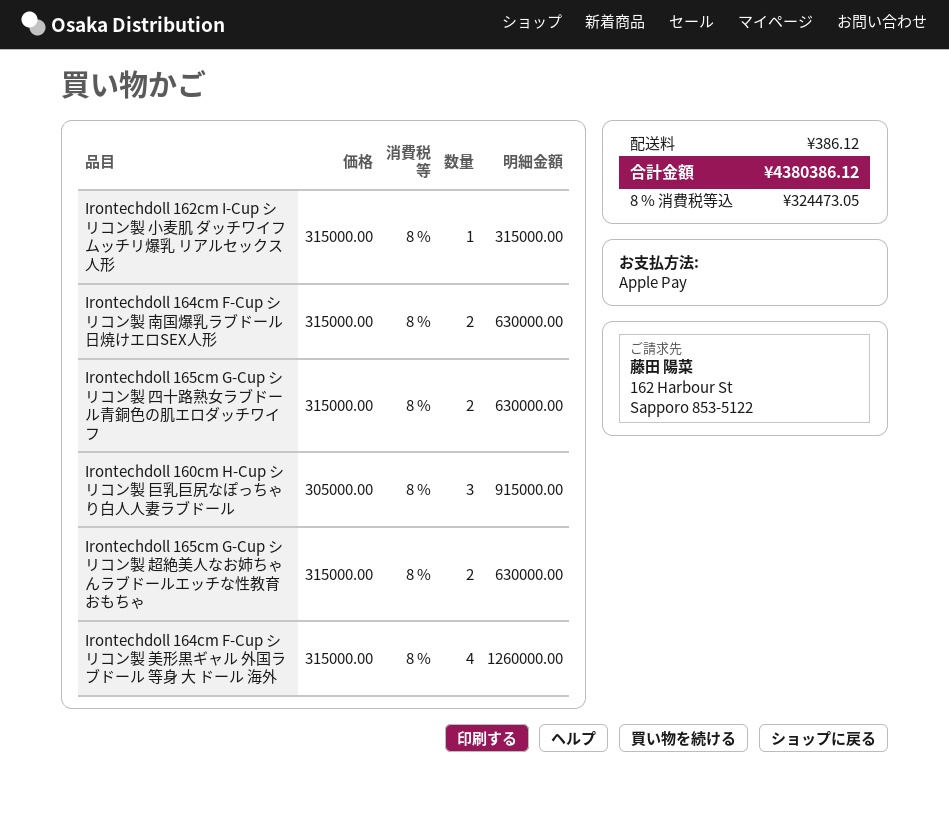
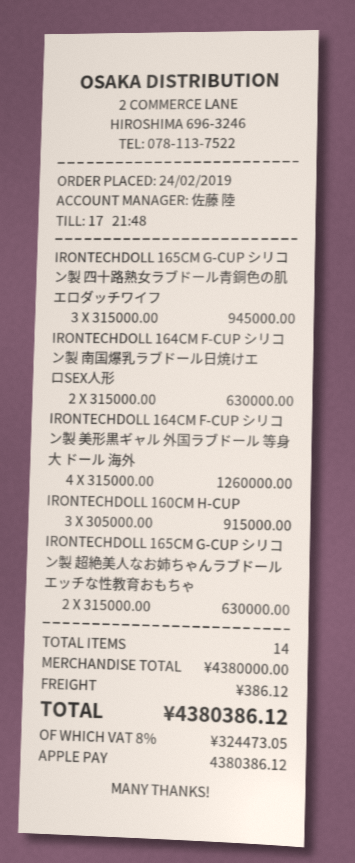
Irontechdoll 162cm I-Cup シリコン製 小麦肌 ダッチワイフ ムッチリ爆乳 リアルセックス人形: 1 x 315000.00 = 315000.00 -> none
Irontechdoll 165cm G-Cup シリコン製 四十路熟女ラブドール青銅色の肌エロダッチワイフ: 2 x 315000.00 = 630000.00 -> 3 x 315000.00 = 945000.00

